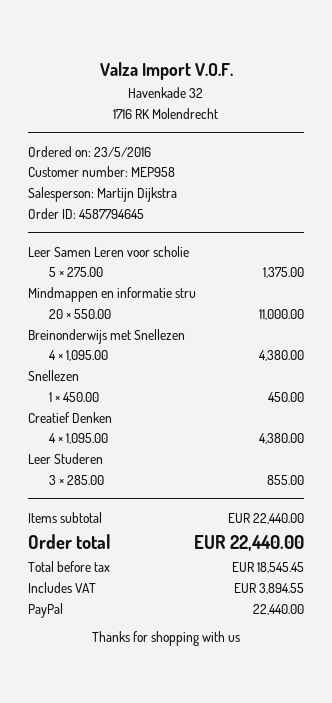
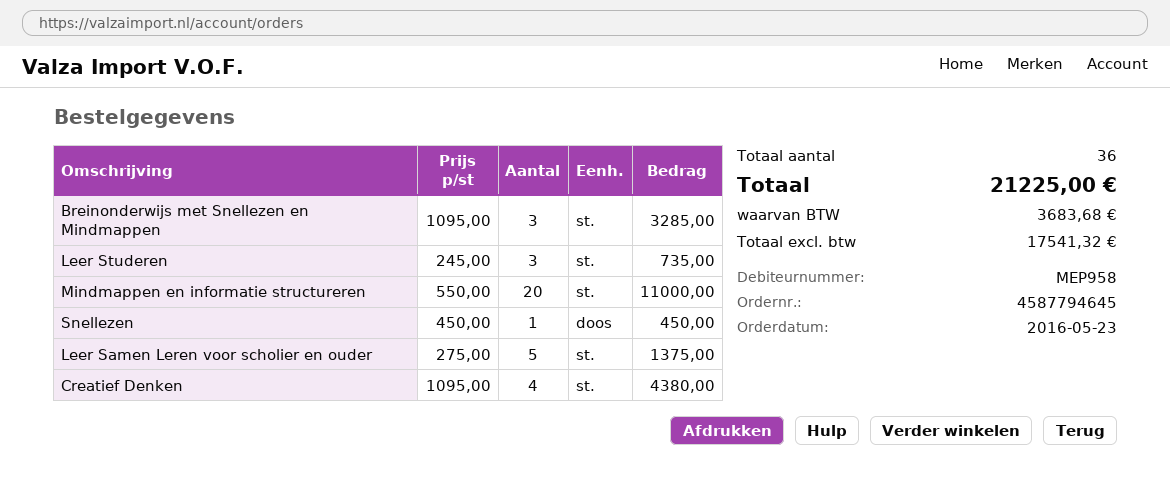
Breinonderwijs met Snellezen: 4 x 1095.00 = 4380.00 -> 3 x 1095.00 = 3285.00
Leer Studeren: 3 x 285.00 = 855.00 -> 3 x 245.00 = 735.00
net: 18545.45 -> 17541.32
tax: 3894.55 -> 3683.68
total: 22440.00 -> 21225.00

